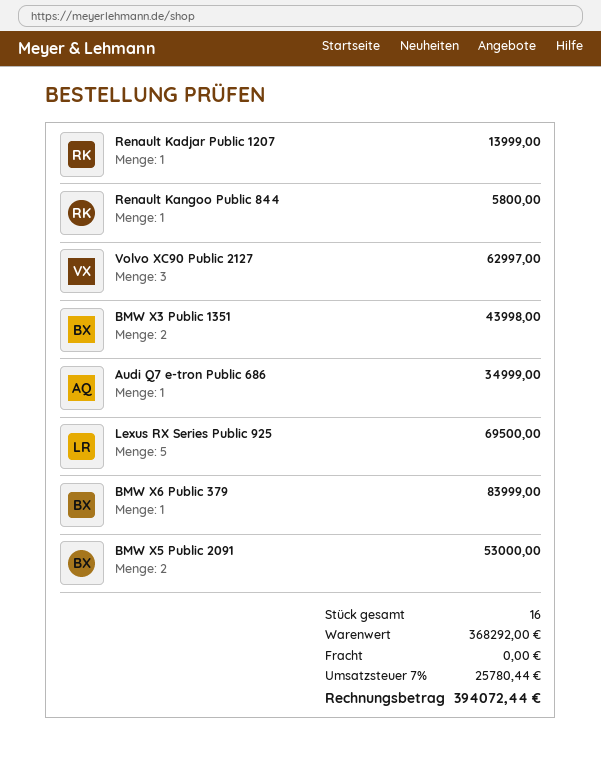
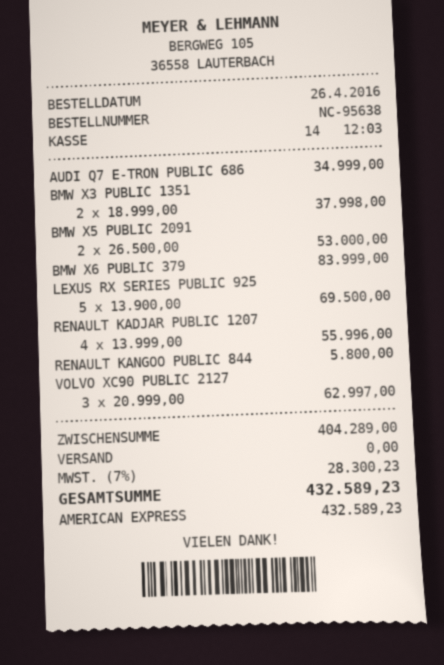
Renault Kadjar Public 1207: 1 for 13999.00 -> 4 for 55996.00
BMW X3 Public 1351: 2 for 43998.00 -> 2 for 37998.00
subtotal: 368292.00 -> 404289.00
tax: 7% = 25780.44 -> 7% = 28300.23
total: 394072.44 -> 432589.23

